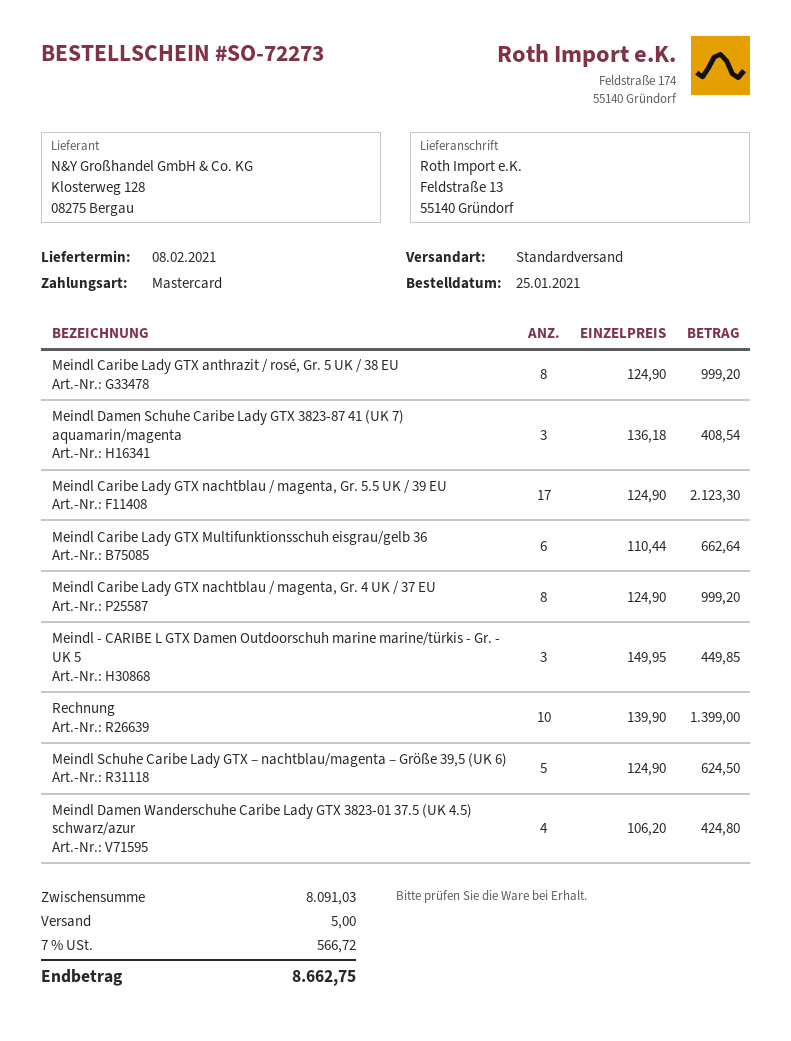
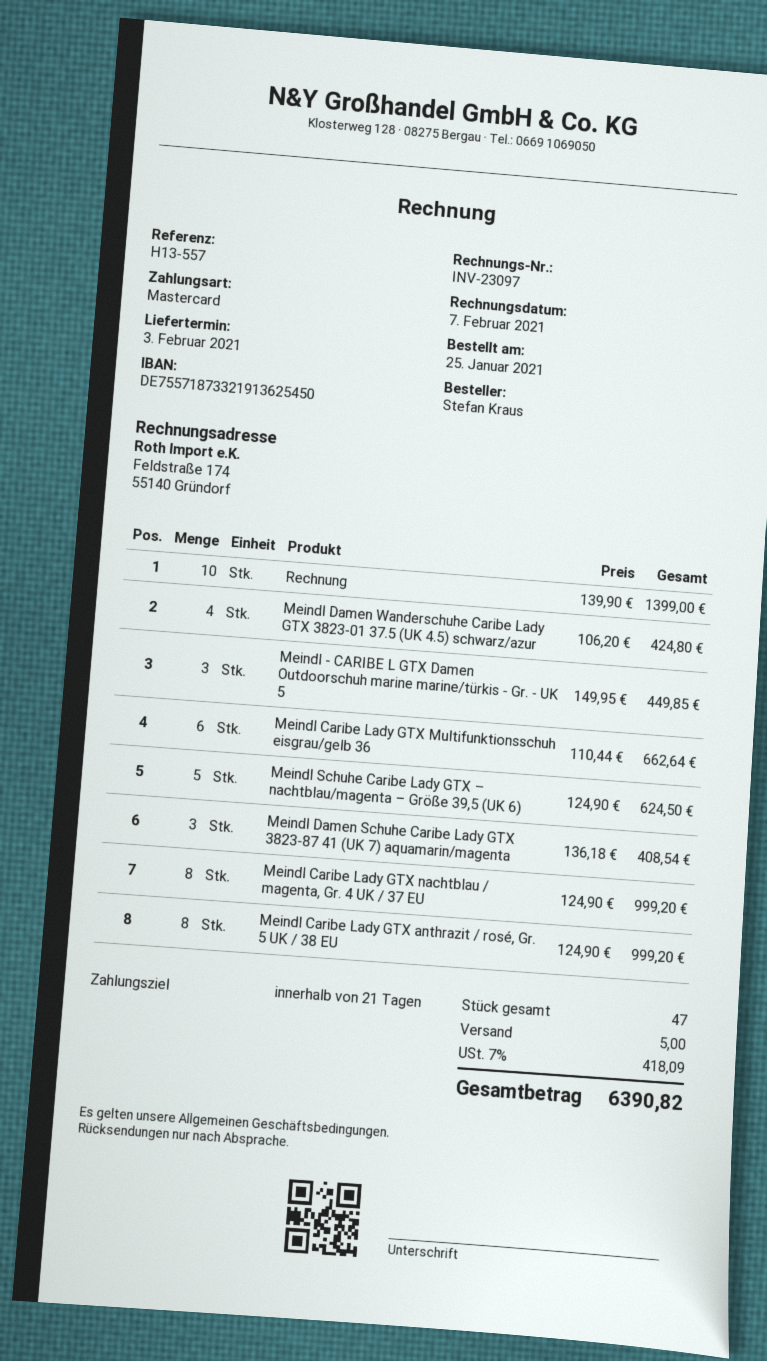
delivery date: 2021-02-08 -> 2021-02-03
Meindl Caribe Lady GTX nachtblau / magenta, Gr. 5.5 UK / 39 EU: 17 x 124.90 = 2123.30 -> none
tax: 7% = 566.72 -> 7% = 418.09
total: 8662.75 -> 6390.82

